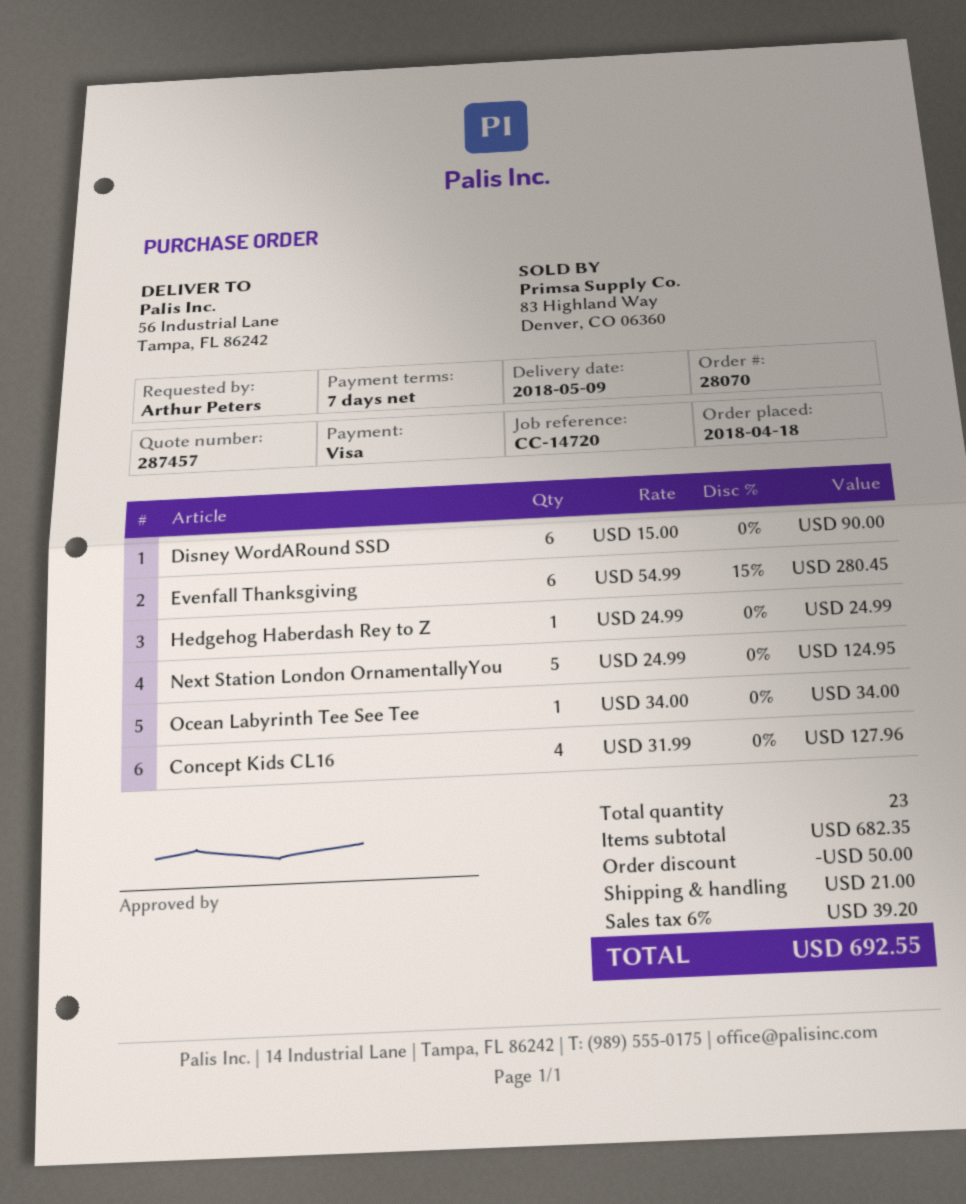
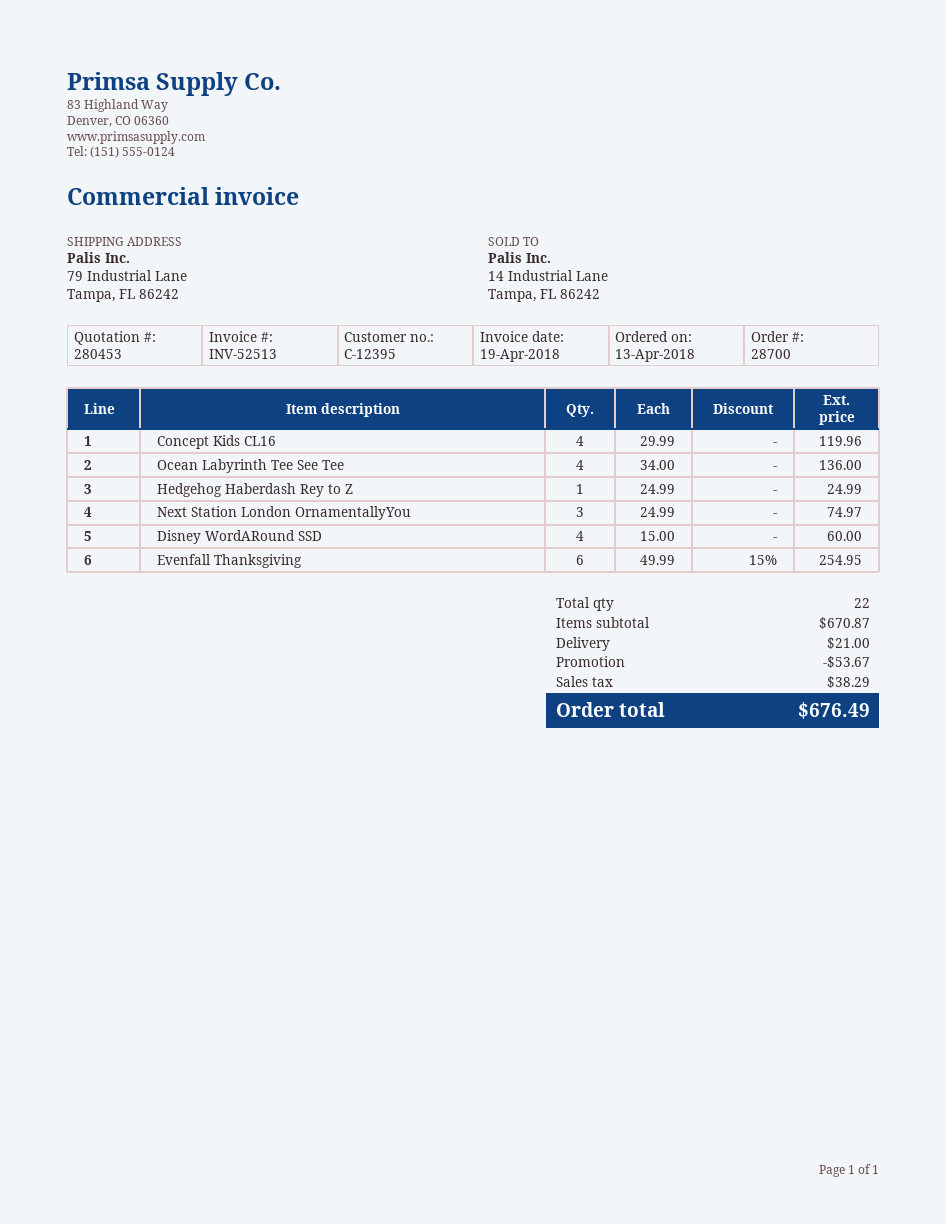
quote number: 287457 -> 280453
order number: 28070 -> 28700
order date: 2018-04-18 -> 2018-04-13
ship to: 56 Industrial Lane, Tampa, FL 86242 -> 79 Industrial Lane, Tampa, FL 86242
Disney WordARound SSD: 6 x 15.00 = 90.00 -> 4 x 15.00 = 60.00
Evenfall Thanksgiving: 6 x 54.99 - 15% = 280.45 -> 6 x 49.99 - 15% = 254.95
Next Station London OrnamentallyYou: 5 x 24.99 = 124.95 -> 3 x 24.99 = 74.97
Ocean Labyrinth Tee See Tee: 1 x 34.00 = 34.00 -> 4 x 34.00 = 136.00
Concept Kids CL16: 4 x 31.99 = 127.96 -> 4 x 29.99 = 119.96
total quantity: 23 -> 22
subtotal: 682.35 -> 670.87
discount: 50.00 -> 53.67
tax: 39.20 -> 38.29
total: 692.55 -> 676.49

